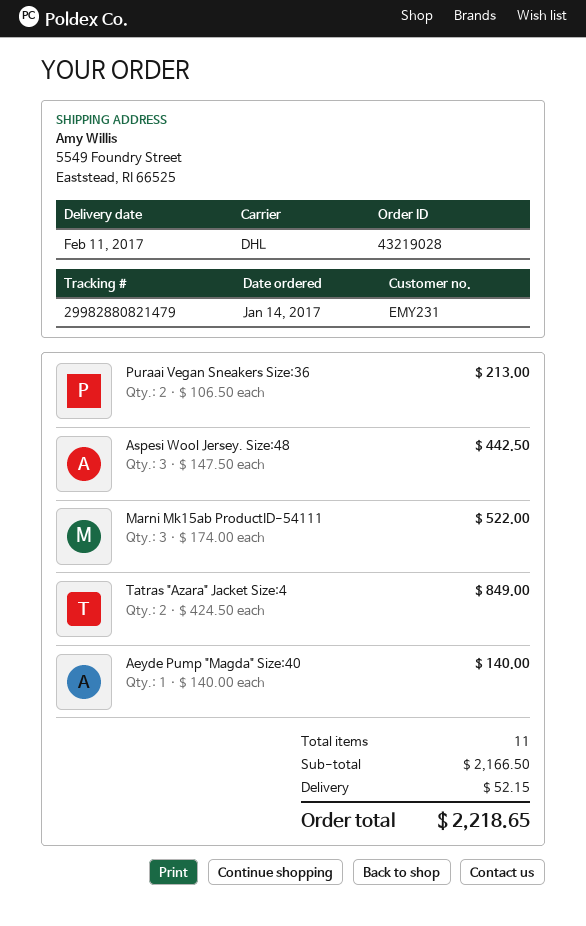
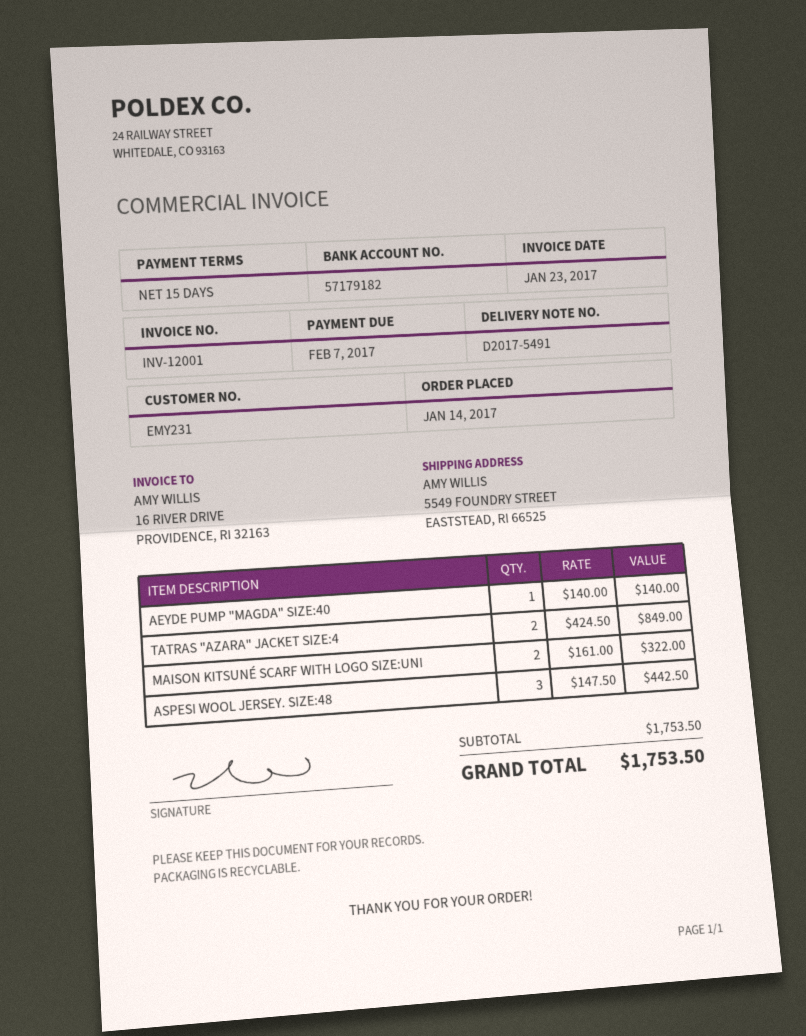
Puraai Vegan Sneakers Size:36: 2 x 106.50 = 213.00 -> none
Marni Mk15ab ProductID-54111: 3 x 174.00 = 522.00 -> none
MAISON KITSUNÉ SCARF WITH LOGO SIZE:UNI: none -> 2 x 161.00 = 322.00
subtotal: 2166.50 -> 1753.50
shipping: 52.15 -> none
total: 2218.65 -> 1753.50

